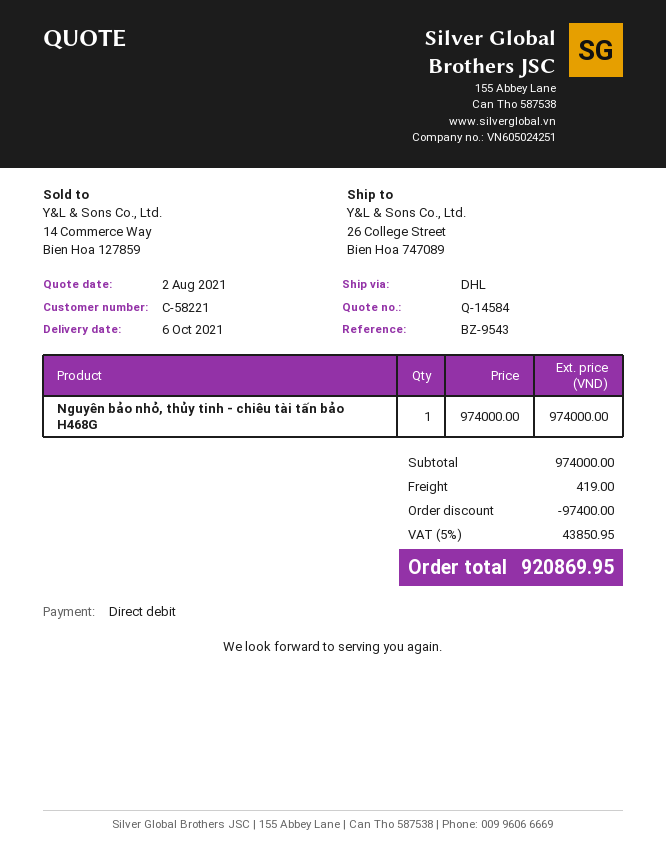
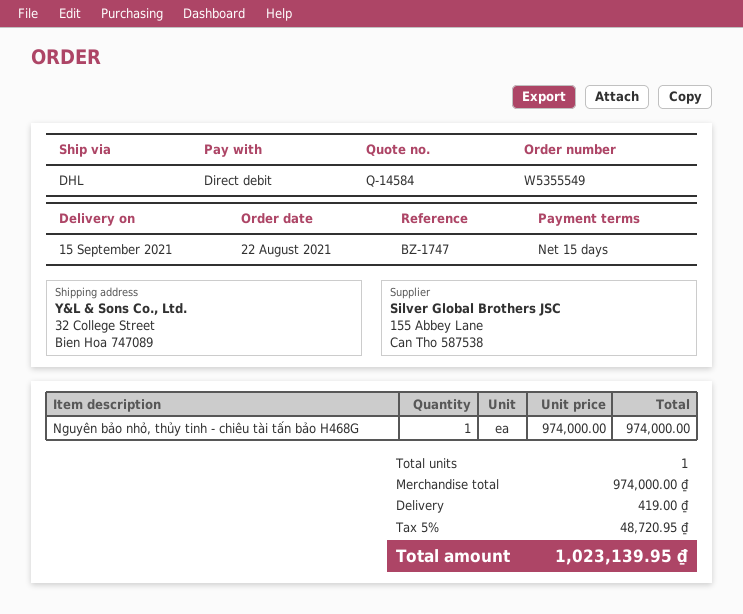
delivery date: 2021-10-06 -> 2021-09-15
reference: BZ-9543 -> BZ-1747
ship to: 26 College Street, Bien Hoa 747089 -> 32 College Street, Bien Hoa 747089
discount: 97400.00 -> none
tax: 5% = 43850.95 -> 5% = 48720.95
total: 920869.95 -> 1023139.95

